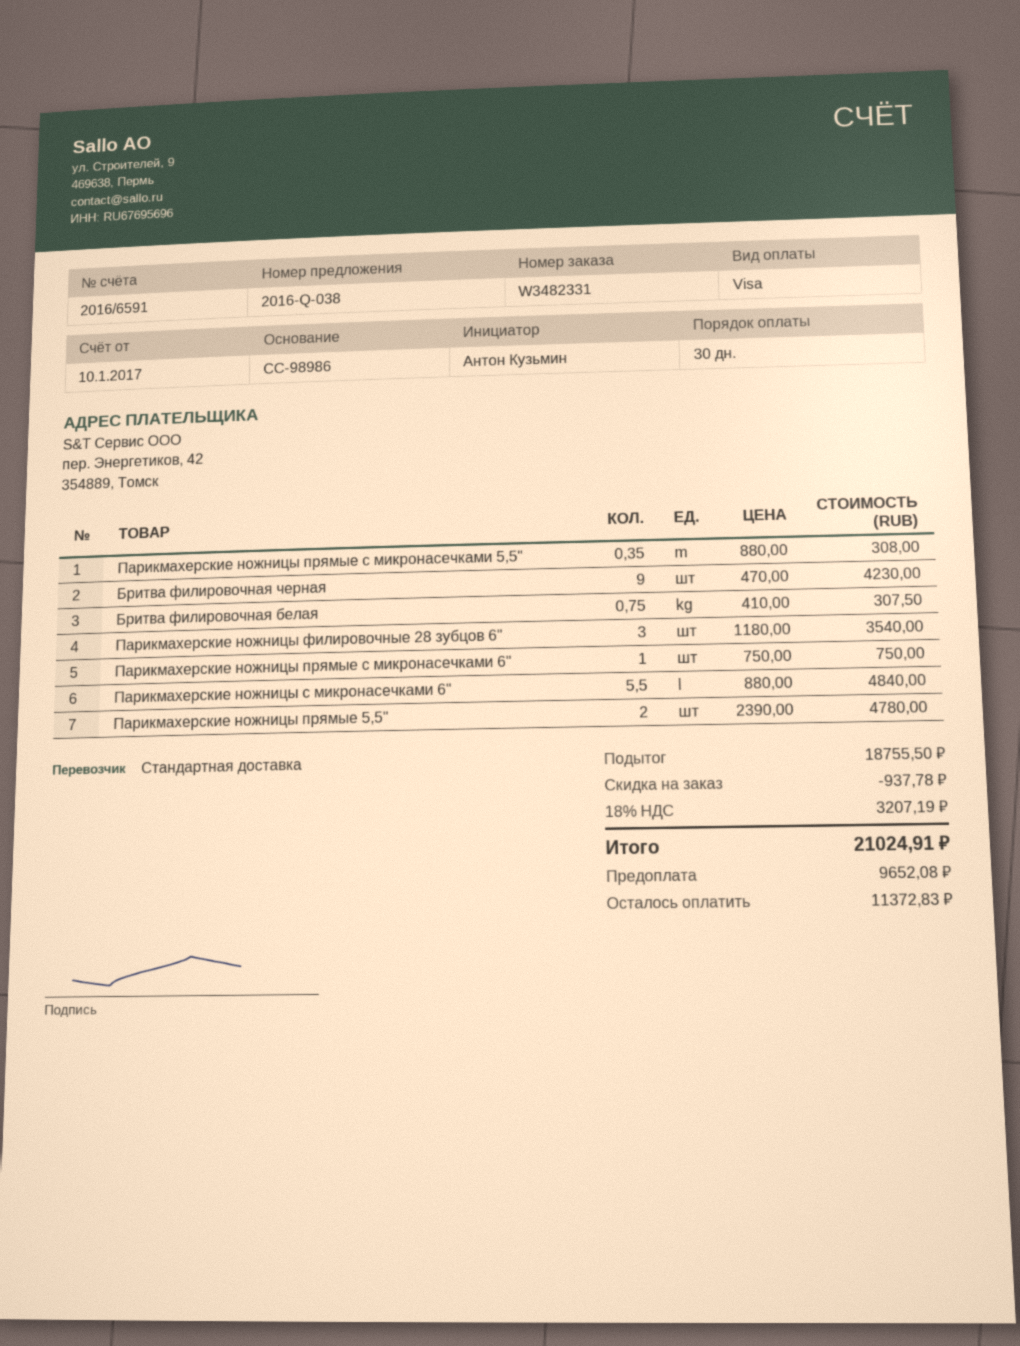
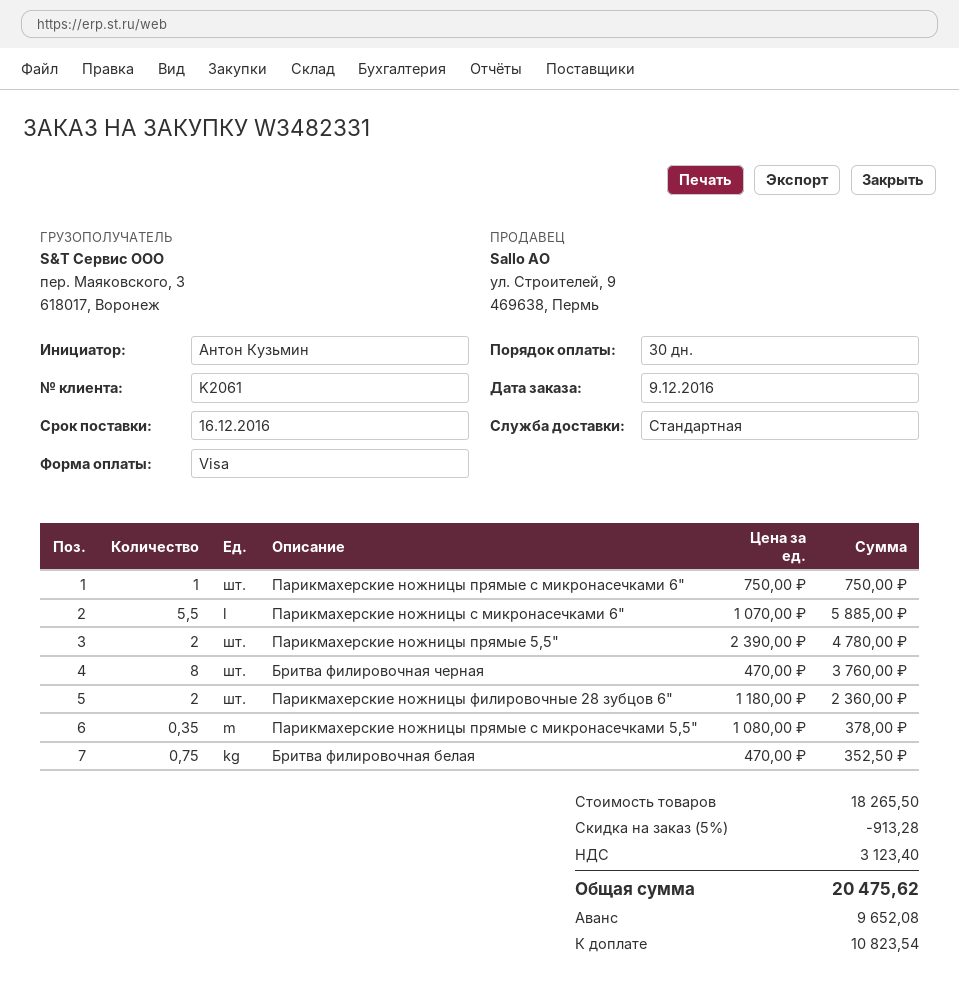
Парикмахерские ножницы прямые с микронасечками 5,5": 0.35 x 880.00 = 308.00 -> 0.35 x 1080.00 = 378.00
Бритва филировочная черная: 9 x 470.00 = 4230.00 -> 8 x 470.00 = 3760.00
Бритва филировочная белая: 0.75 x 410.00 = 307.50 -> 0.75 x 470.00 = 352.50
Парикмахерские ножницы филировочные 28 зубцов 6": 3 x 1180.00 = 3540.00 -> 2 x 1180.00 = 2360.00
Парикмахерские ножницы с микронасечками 6": 5.5 x 880.00 = 4840.00 -> 5.5 x 1070.00 = 5885.00
subtotal: 18755.50 -> 18265.50
discount: 937.78 -> 913.28
tax: 3207.19 -> 3123.40
total: 21024.91 -> 20475.62
balance: 11372.83 -> 10823.54

